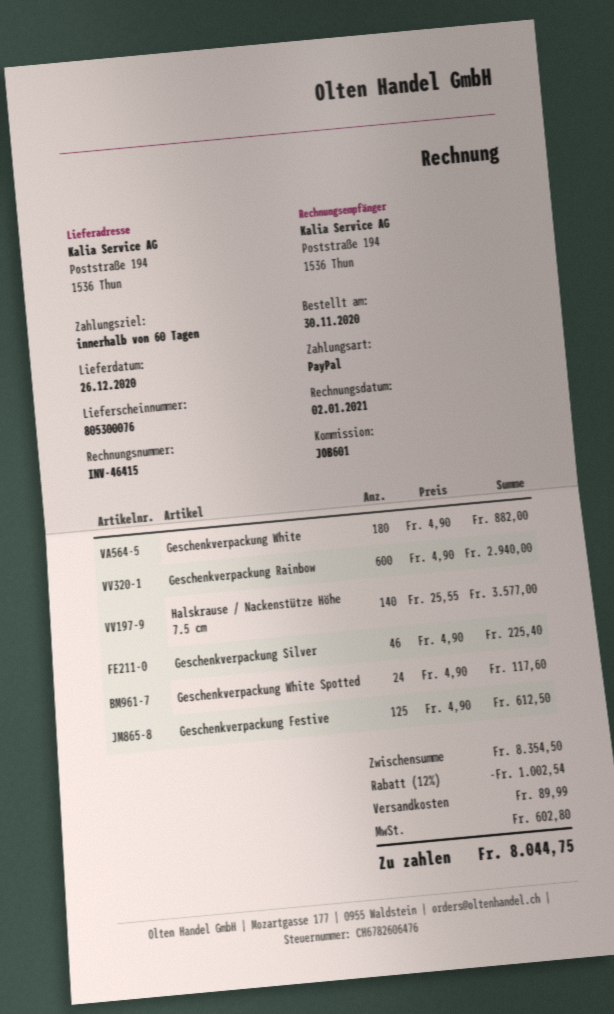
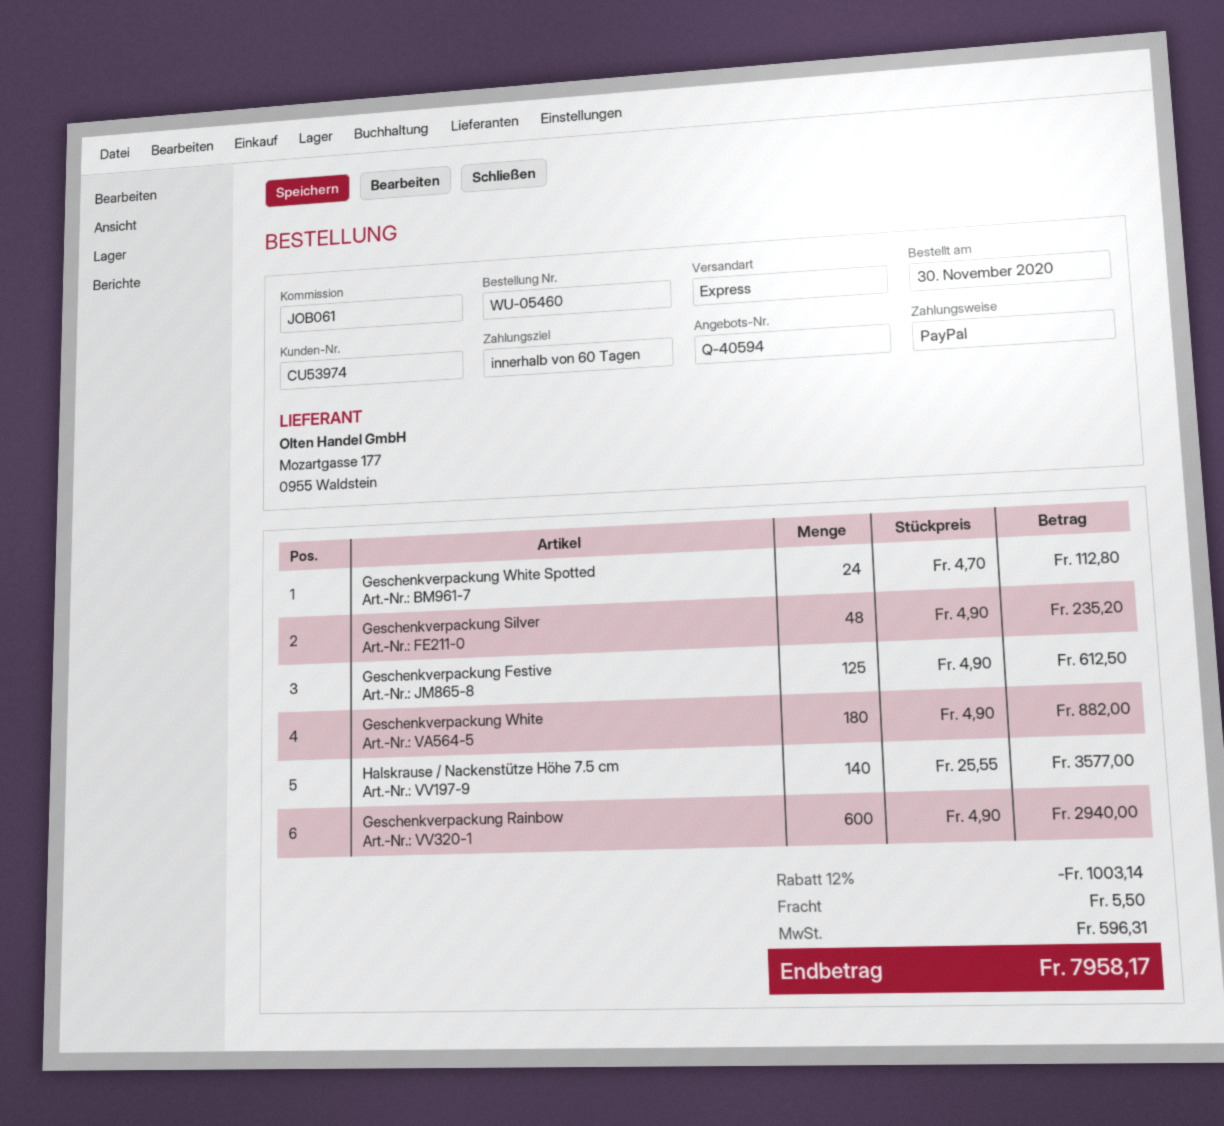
reference: JOB601 -> JOB061
Geschenkverpackung Silver: 46 x 4.90 = 225.40 -> 48 x 4.90 = 235.20
Geschenkverpackung White Spotted: 24 x 4.90 = 117.60 -> 24 x 4.70 = 112.80
discount: 12% = 1002.54 -> 12% = 1003.14
shipping: 89.99 -> 5.50
tax: 602.80 -> 596.31
total: 8044.75 -> 7958.17

